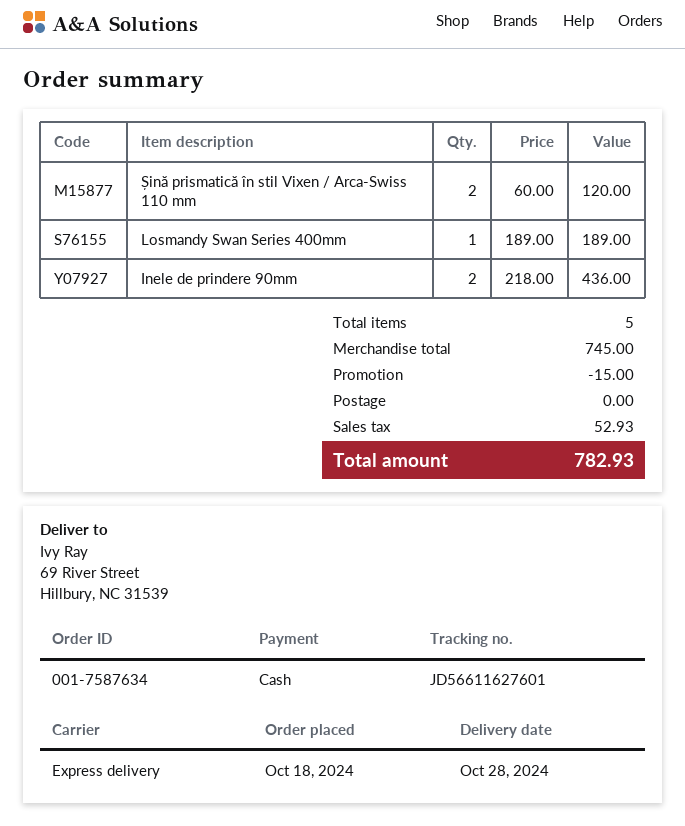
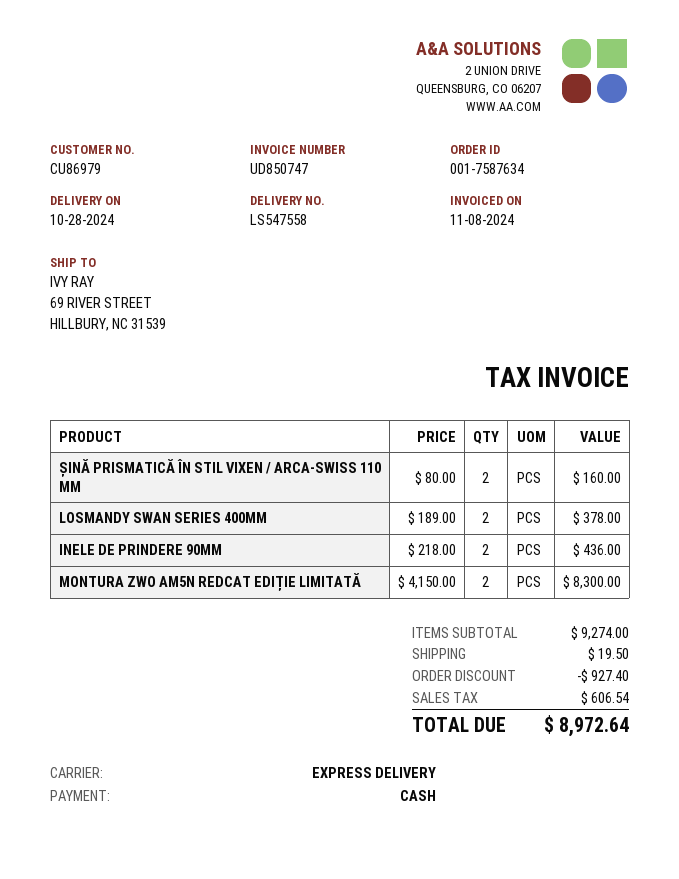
Șină prismatică în stil Vixen / Arca-Swiss 110 mm: 2 x 60.00 = 120.00 -> 2 x 80.00 = 160.00
Losmandy Swan Series 400mm: 1 x 189.00 = 189.00 -> 2 x 189.00 = 378.00
MONTURA ZWO AM5N REDCAT EDIȚIE LIMITATĂ: none -> 2 x 4150.00 = 8300.00
subtotal: 745.00 -> 9274.00
discount: 15.00 -> 927.40
shipping: 0.00 -> 19.50
tax: 52.93 -> 606.54
total: 782.93 -> 8972.64

